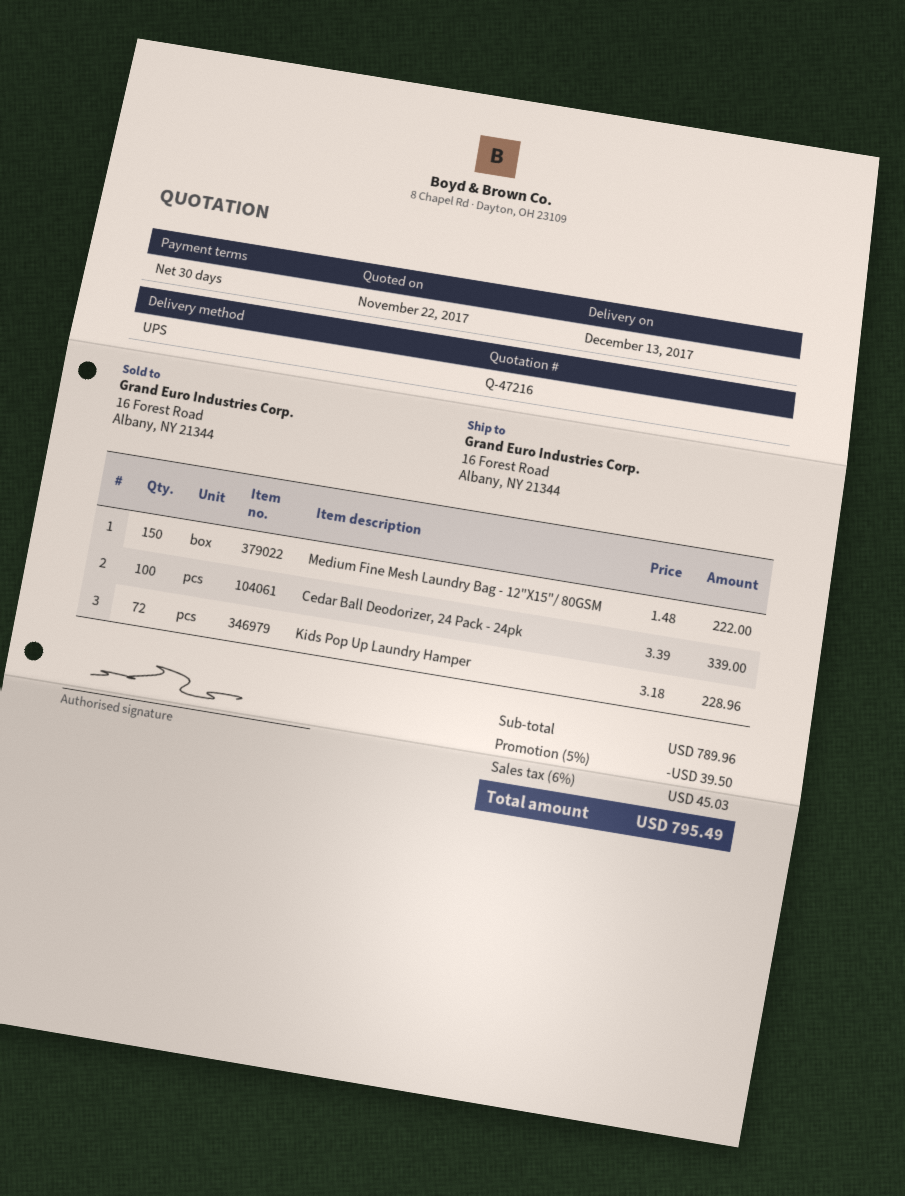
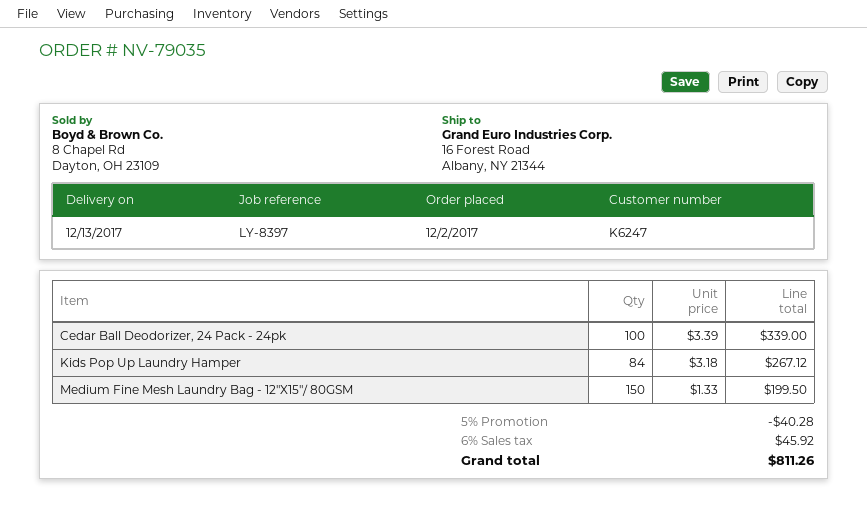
Medium Fine Mesh Laundry Bag - 12"X15"/ 80GSM: 150 x 1.48 = 222.00 -> 150 x 1.33 = 199.50
Kids Pop Up Laundry Hamper: 72 x 3.18 = 228.96 -> 84 x 3.18 = 267.12
discount: 5% = 39.50 -> 5% = 40.28
tax: 6% = 45.03 -> 6% = 45.92
total: 795.49 -> 811.26

